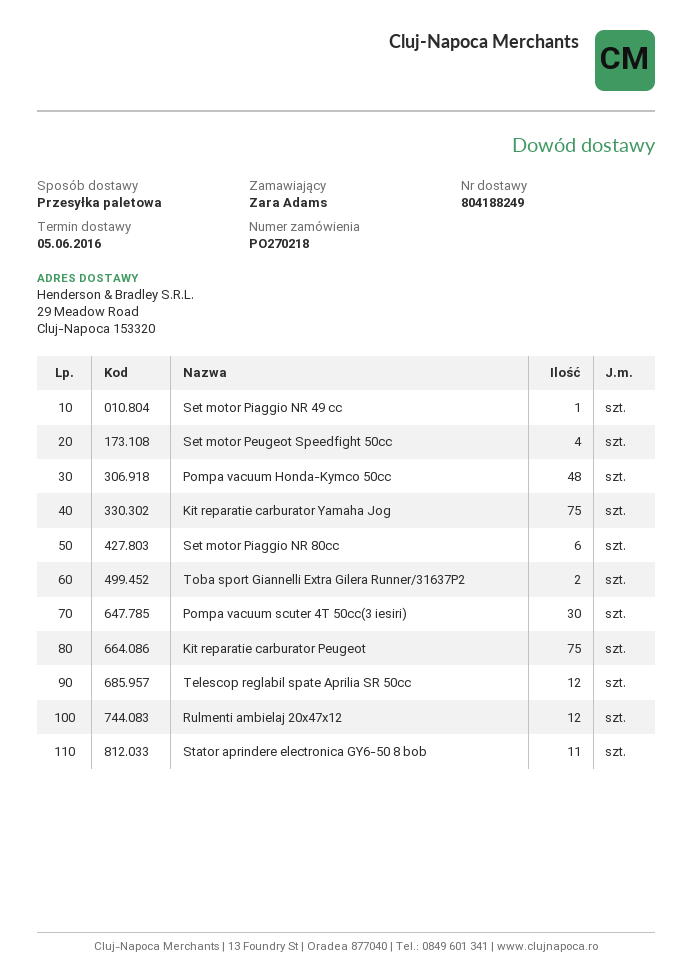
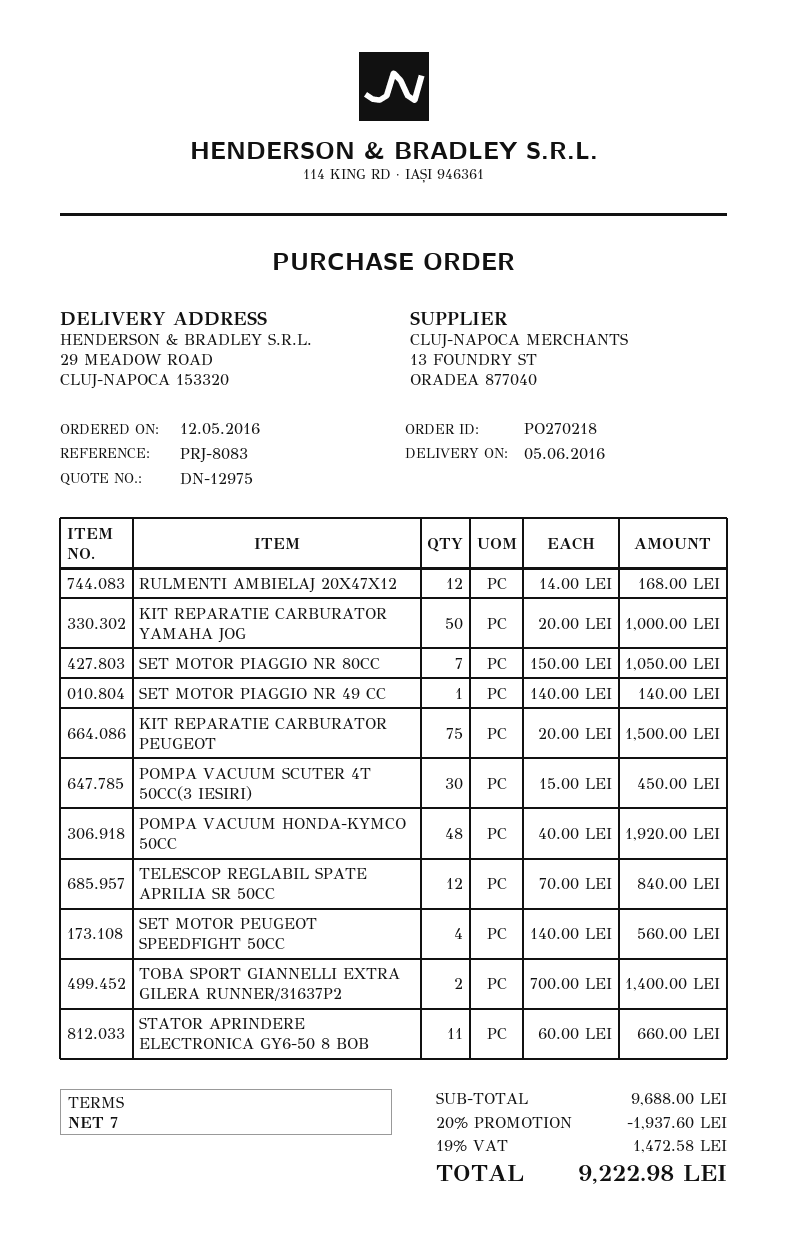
Kit reparatie carburator Yamaha Jog: 75 -> 50
Set motor Piaggio NR 80cc: 6 -> 7

